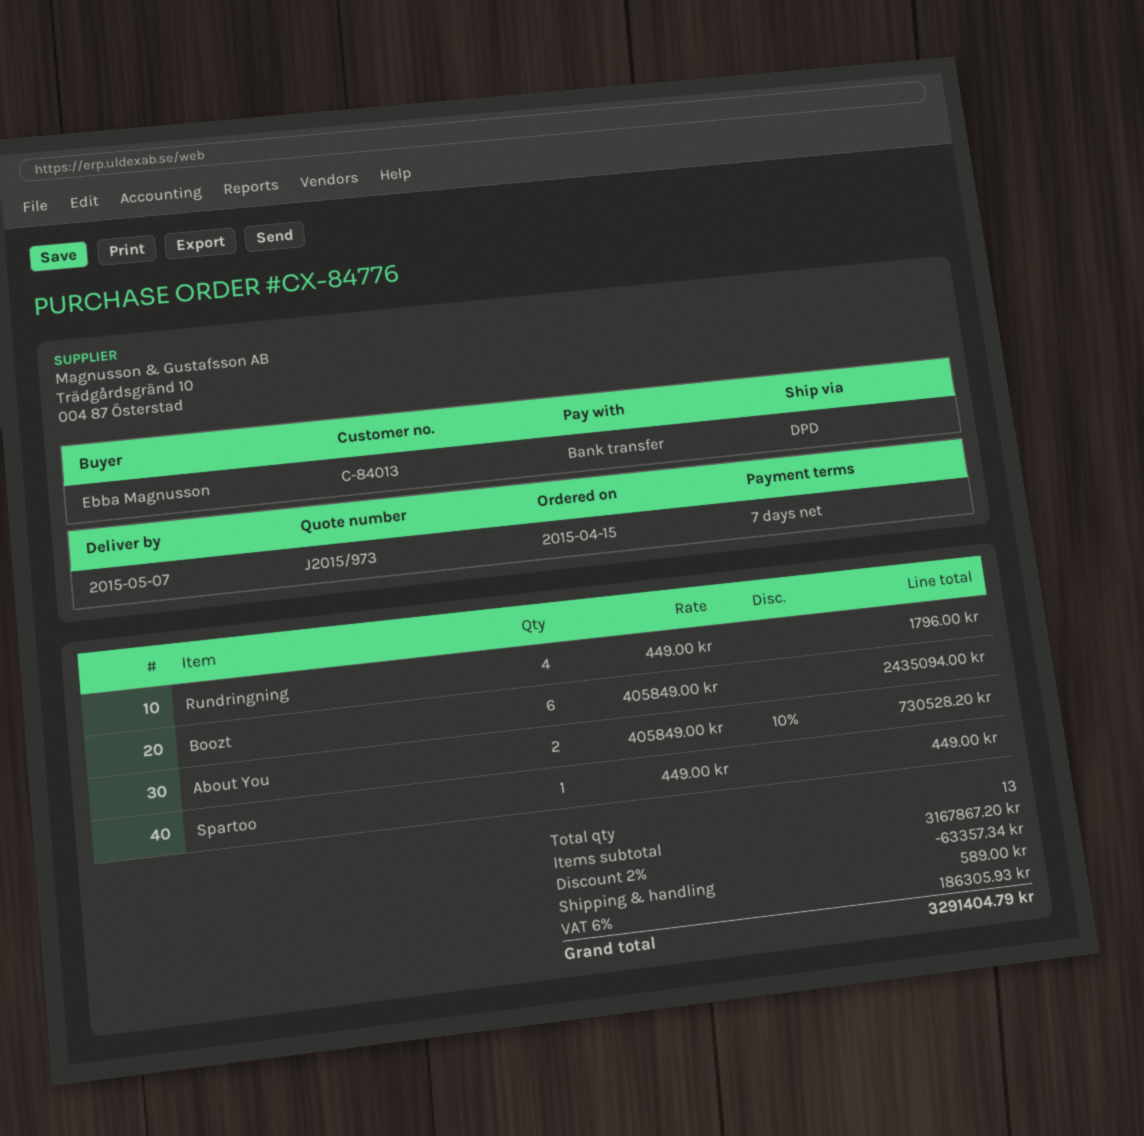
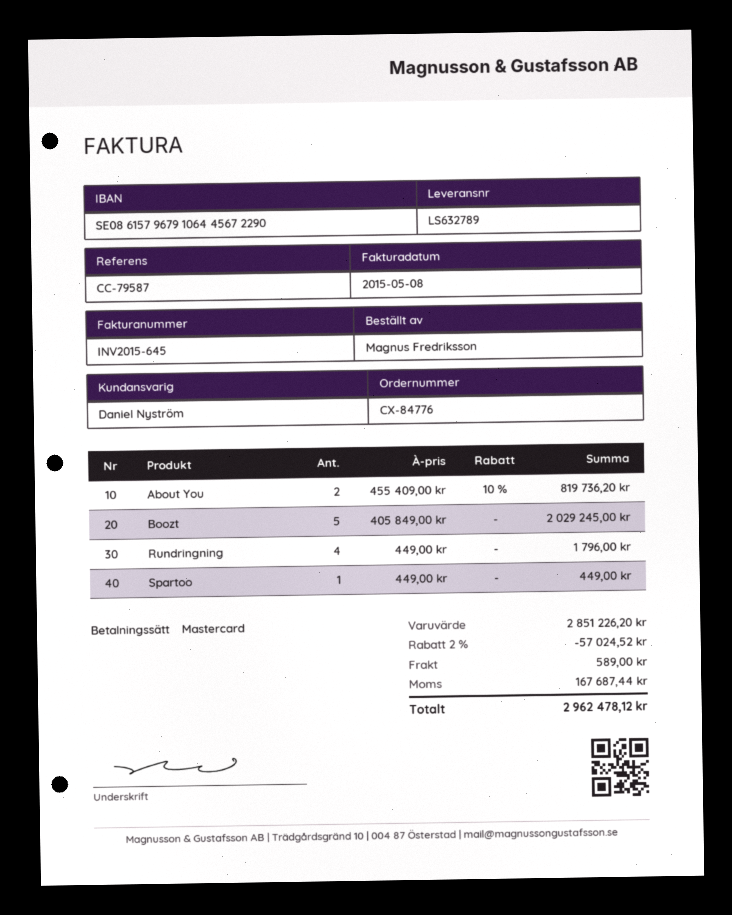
ordered by: Ebba Magnusson -> Magnus Fredriksson
payment method: bank transfer -> Mastercard
Boozt: 6 x 405849.00 = 2435094.00 -> 5 x 405849.00 = 2029245.00
About You: 2 x 405849.00 - 10% = 730528.20 -> 2 x 455409.00 - 10% = 819736.20
subtotal: 3167867.20 -> 2851226.20
discount: 2% = 63357.34 -> 2% = 57024.52
tax: 186305.93 -> 167687.44
total: 3291404.79 -> 2962478.12

